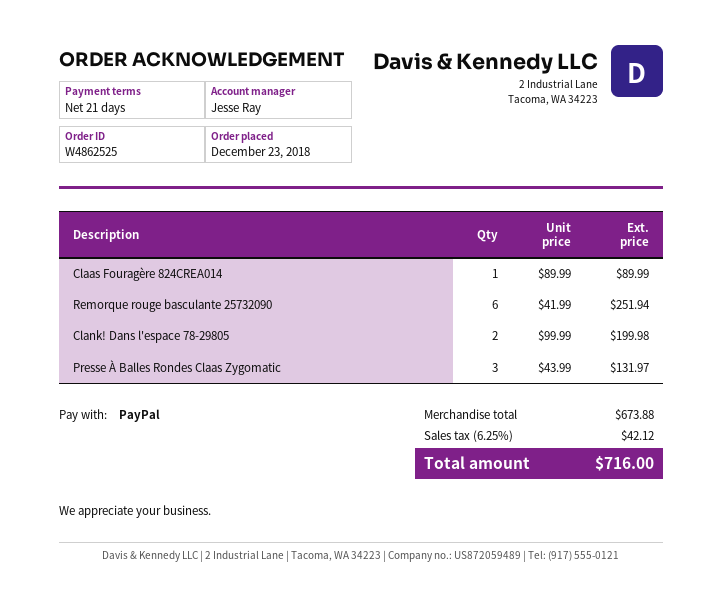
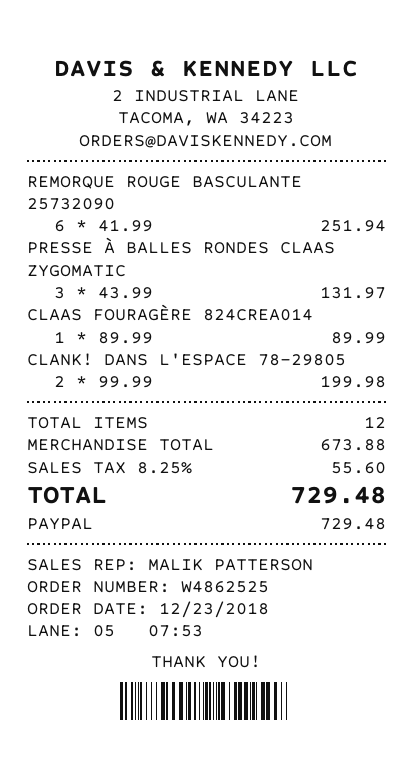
sales rep: Jesse Ray -> MALIK PATTERSON
tax: 6.25% = 42.12 -> 8.25% = 55.60
total: 716.00 -> 729.48

